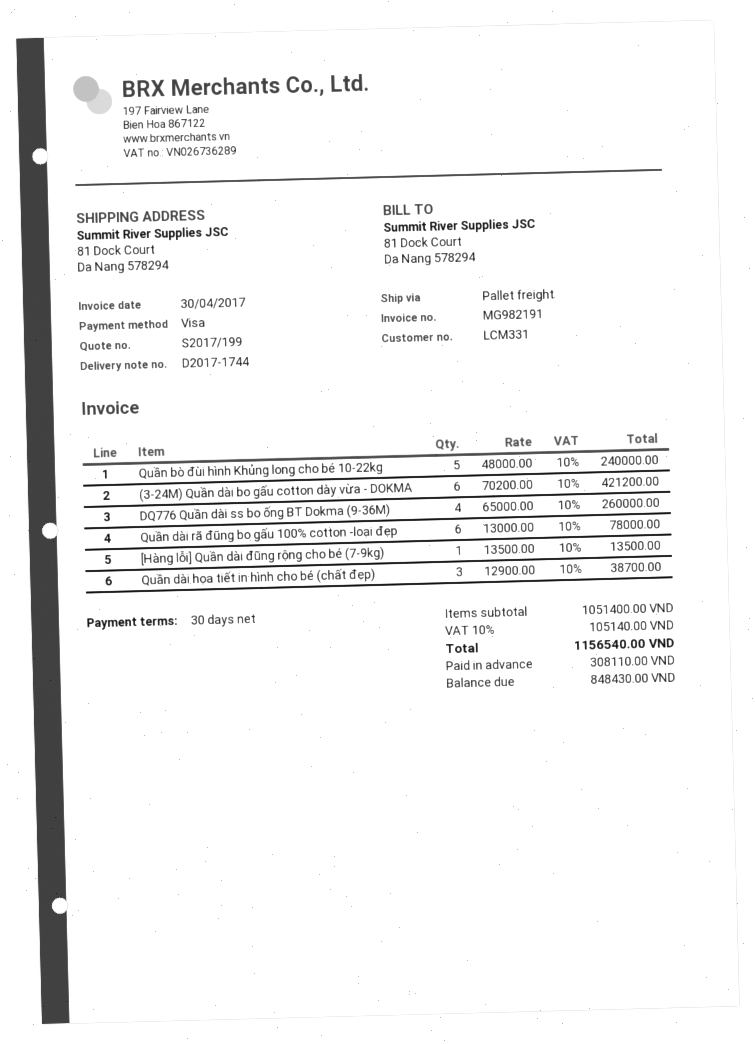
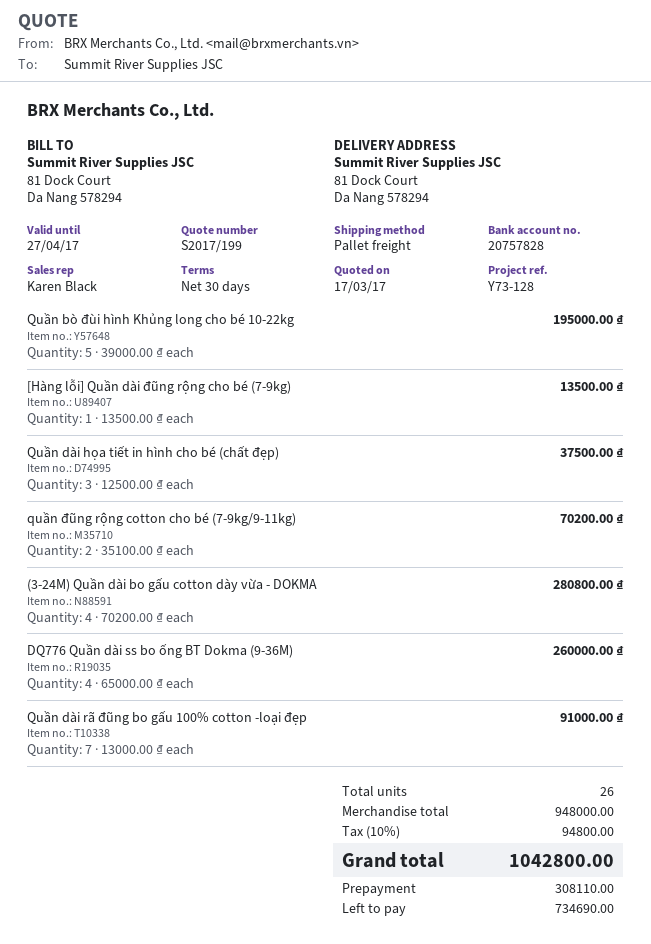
Quần bò đùi hình Khủng long cho bé 10-22kg: 5 x 48000.00 = 240000.00 -> 5 x 39000.00 = 195000.00
(3-24M) Quần dài bo gấu cotton dày vừa - DOKMA: 6 x 70200.00 = 421200.00 -> 4 x 70200.00 = 280800.00
Quần dài rã đũng bo gấu 100% cotton -loại đẹp: 6 x 13000.00 = 78000.00 -> 7 x 13000.00 = 91000.00
Quần dài họa tiết in hình cho bé (chất đẹp): 3 x 12900.00 = 38700.00 -> 3 x 12500.00 = 37500.00
quần đũng rộng cotton cho bé (7-9kg/9-11kg): none -> 2 x 35100.00 = 70200.00
subtotal: 1051400.00 -> 948000.00
tax: 10% = 105140.00 -> 10% = 94800.00
total: 1156540.00 -> 1042800.00
balance: 848430.00 -> 734690.00

